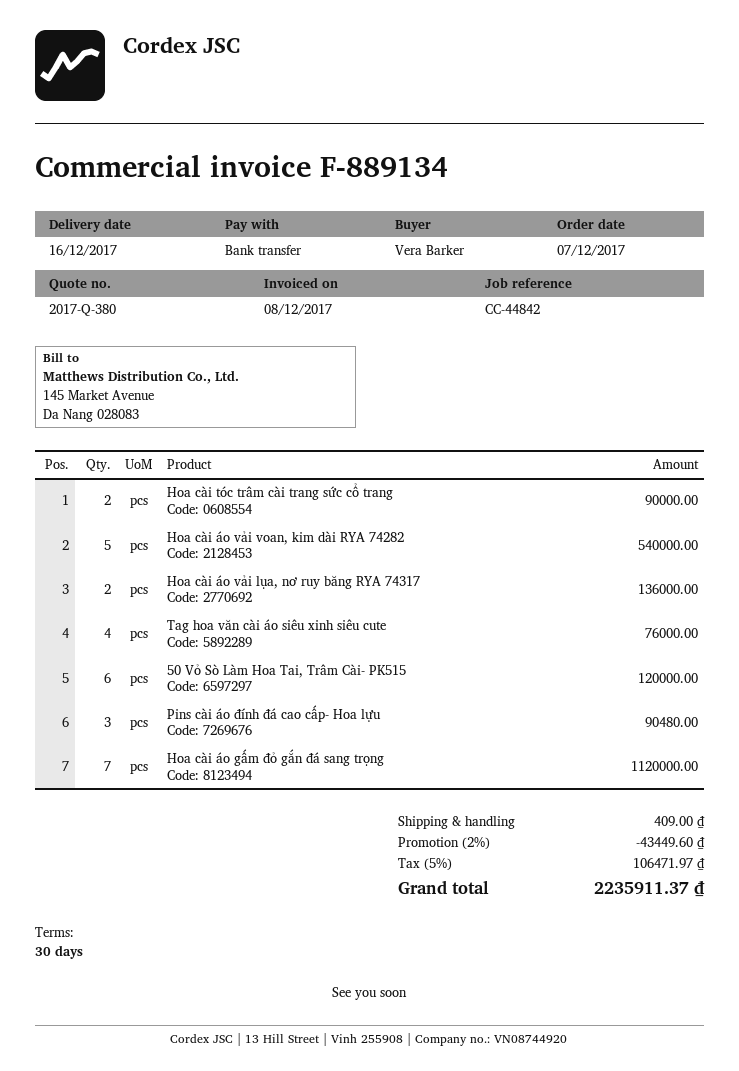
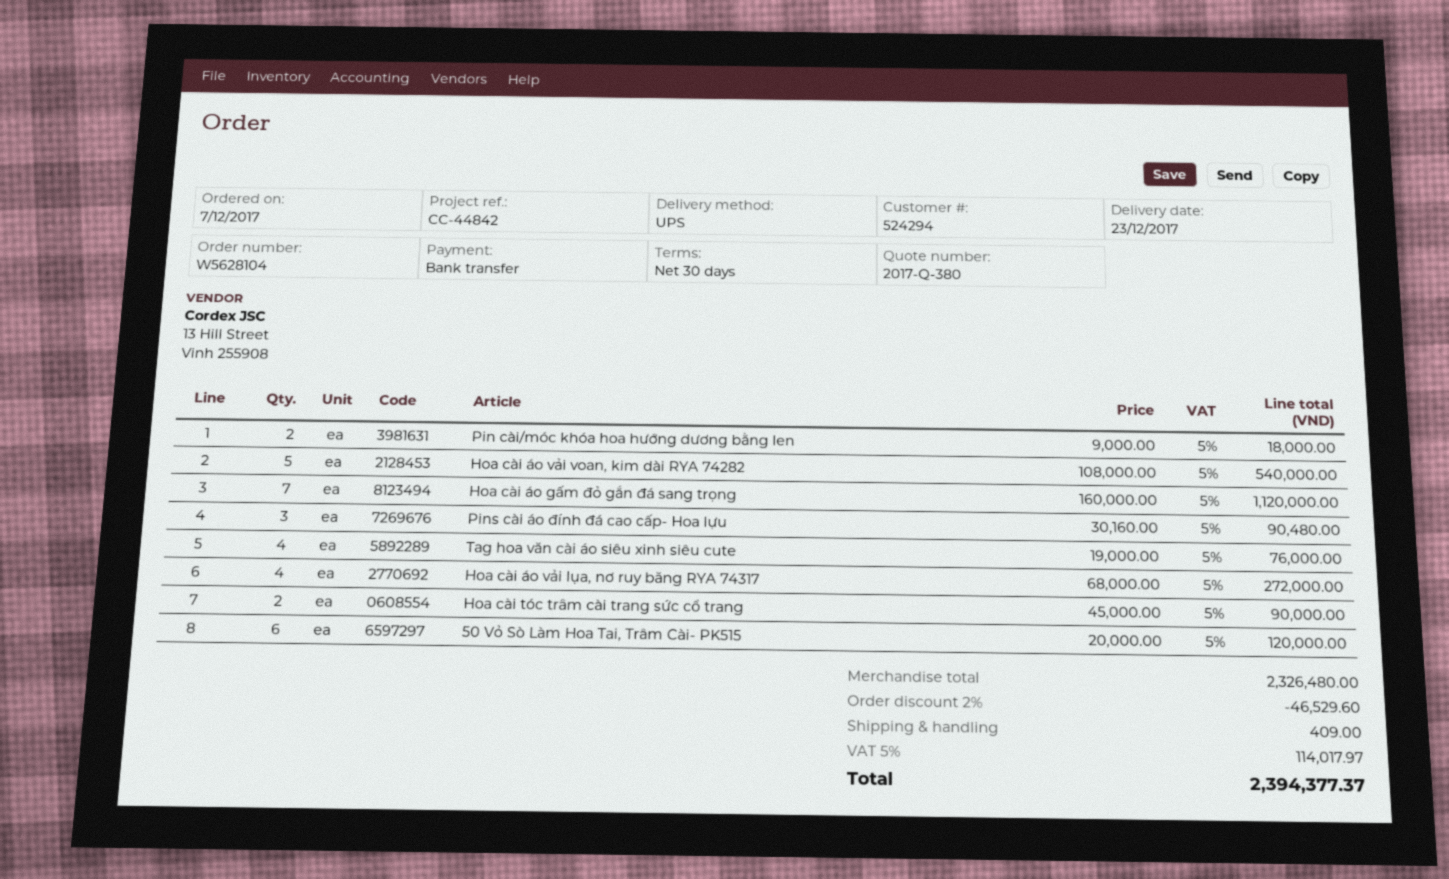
delivery date: 2017-12-16 -> 2017-12-23
Hoa cài áo vải lụa, nơ ruy băng RYA 74317: 2 for 136000.00 -> 4 for 272000.00
Pin cài/móc khóa hoa hướng dương bằng len: none -> 2 for 18000.00
discount: 2% = 43449.60 -> 2% = 46529.60
tax: 5% = 106471.97 -> 5% = 114017.97
total: 2235911.37 -> 2394377.37

